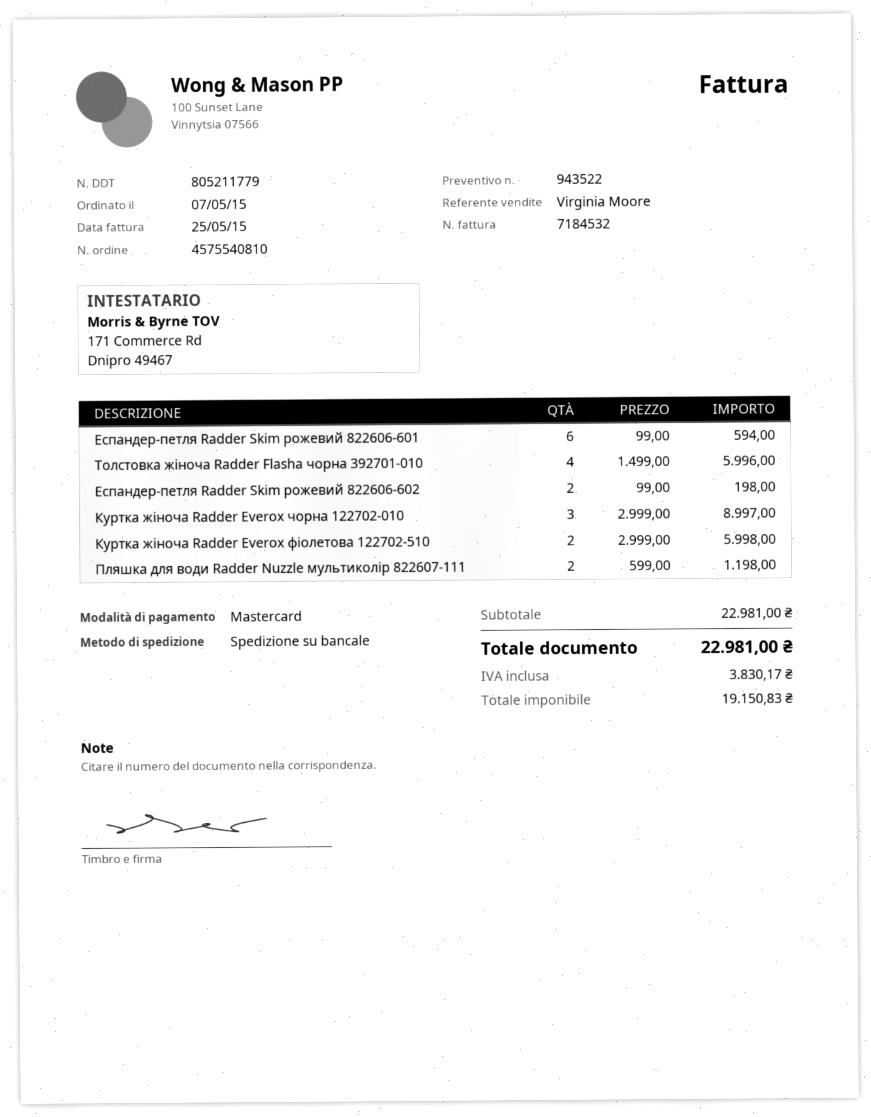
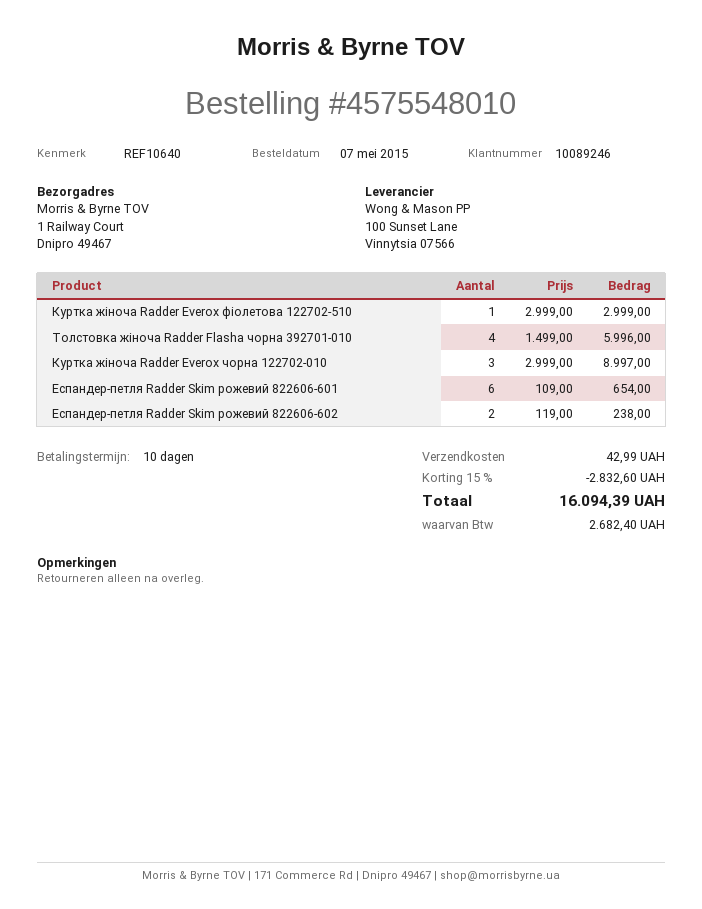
order number: 4575540810 -> 4575548010
Еспандер-петля Radder Skim рожевий 822606-601: 6 x 99.00 = 594.00 -> 6 x 109.00 = 654.00
Еспандер-петля Radder Skim рожевий 822606-602: 2 x 99.00 = 198.00 -> 2 x 119.00 = 238.00
Куртка жіноча Radder Everox фіолетова 122702-510: 2 x 2999.00 = 5998.00 -> 1 x 2999.00 = 2999.00
Пляшка для води Radder Nuzzle мультиколір 822607-111: 2 x 599.00 = 1198.00 -> none
discount: none -> 15% = 2832.60
shipping: none -> 42.99
tax: 3830.17 -> 2682.40
total: 22981.00 -> 16094.39

